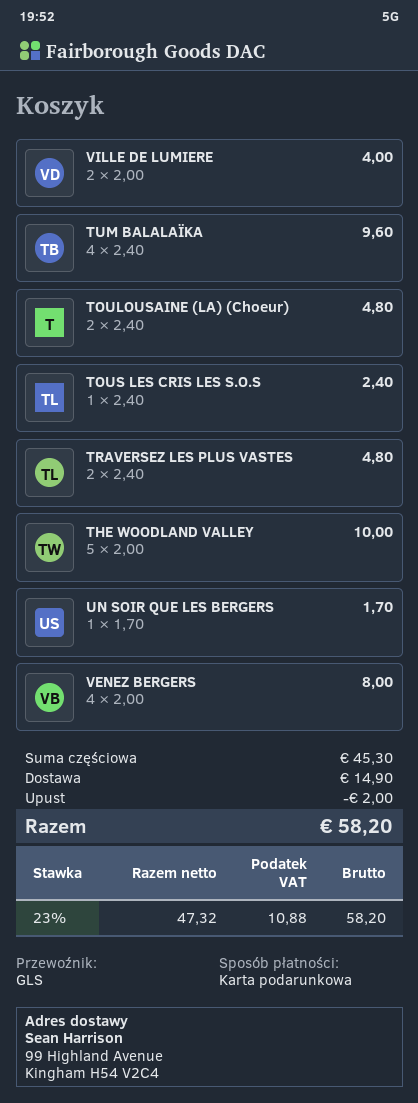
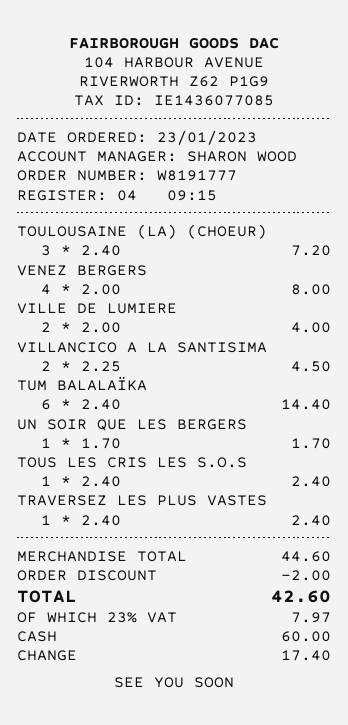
payment method: gift card -> cash
TUM BALALAÏKA: 4 x 2.40 = 9.60 -> 6 x 2.40 = 14.40
TOULOUSAINE (LA) (Choeur): 2 x 2.40 = 4.80 -> 3 x 2.40 = 7.20
TRAVERSEZ LES PLUS VASTES: 2 x 2.40 = 4.80 -> 1 x 2.40 = 2.40
THE WOODLAND VALLEY: 5 x 2.00 = 10.00 -> none
VILLANCICO A LA SANTISIMA: none -> 2 x 2.25 = 4.50
subtotal: 45.30 -> 44.60
shipping: 14.90 -> none
tax: 23% = 10.88 -> 23% = 7.97
total: 58.20 -> 42.60

